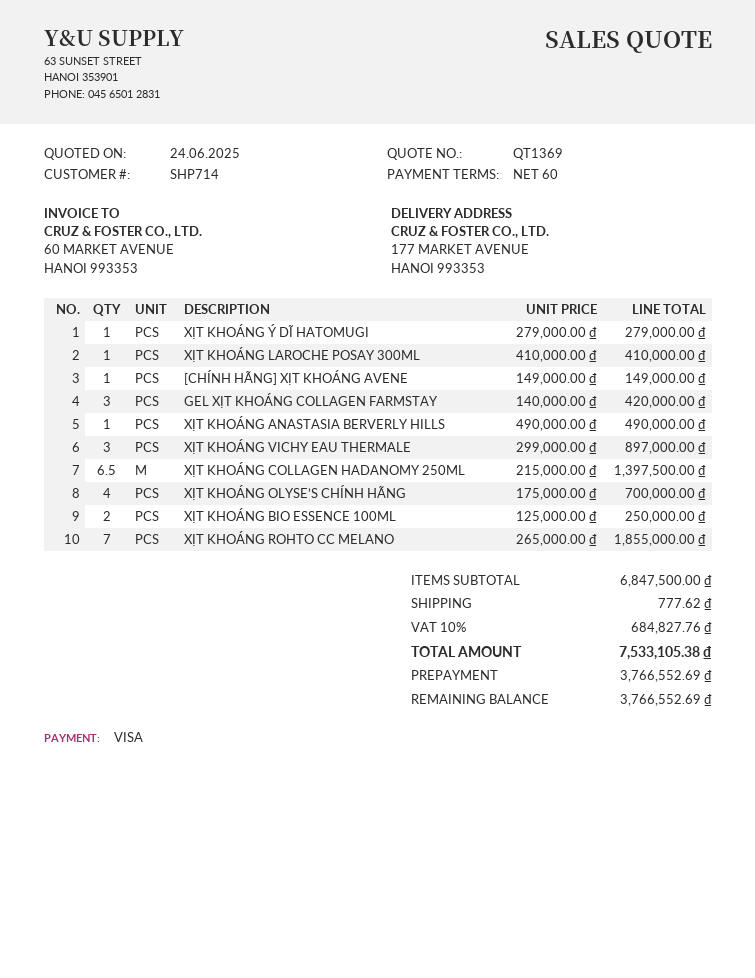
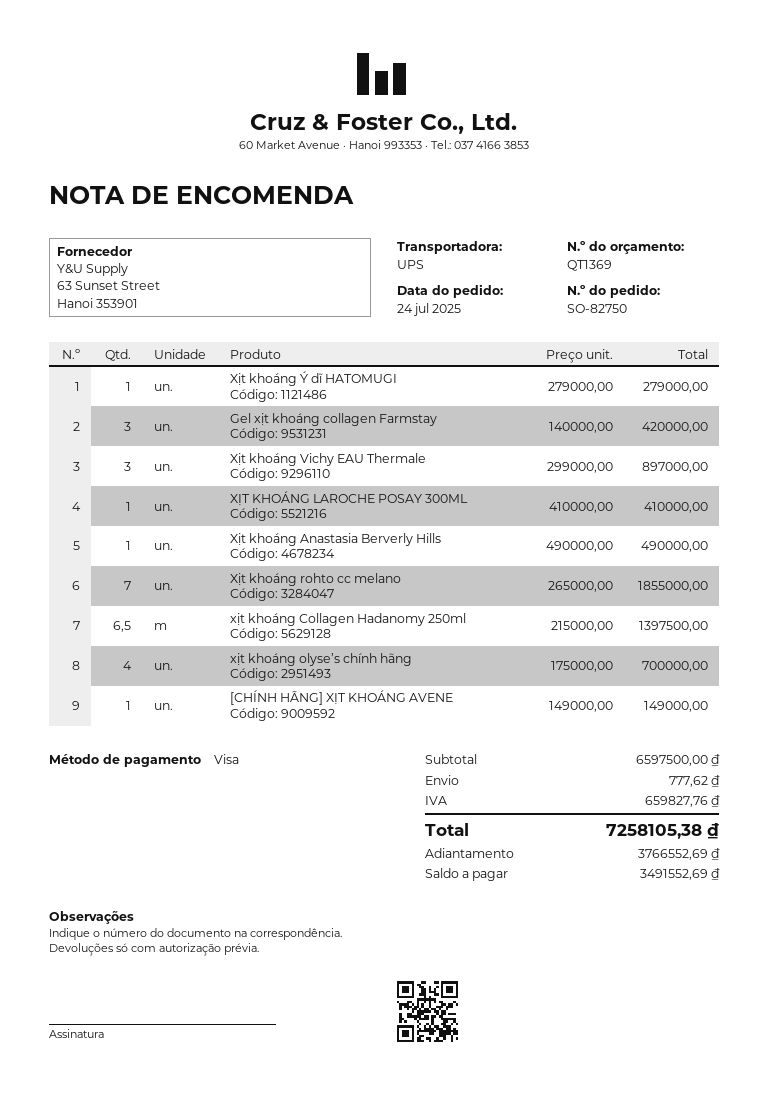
XỊT KHOÁNG BIO ESSENCE 100ML: 2 x 125000.00 = 250000.00 -> none
subtotal: 6847500.00 -> 6597500.00
tax: 684827.76 -> 659827.76
total: 7533105.38 -> 7258105.38
balance: 3766552.69 -> 3491552.69

